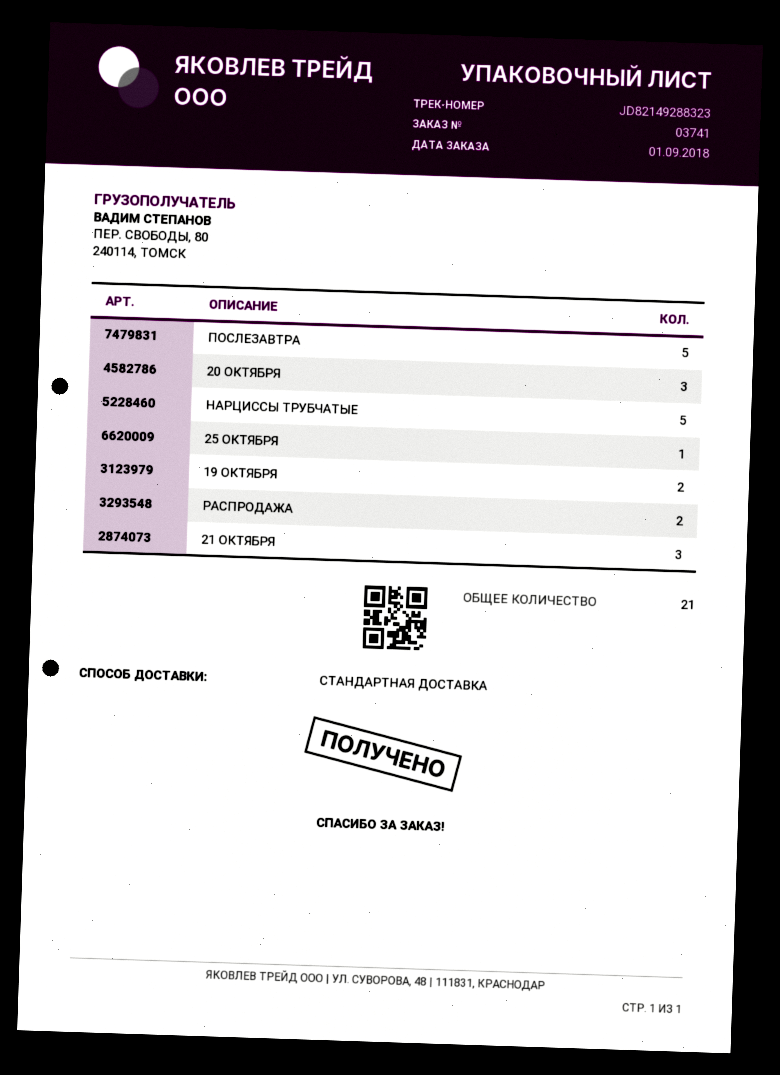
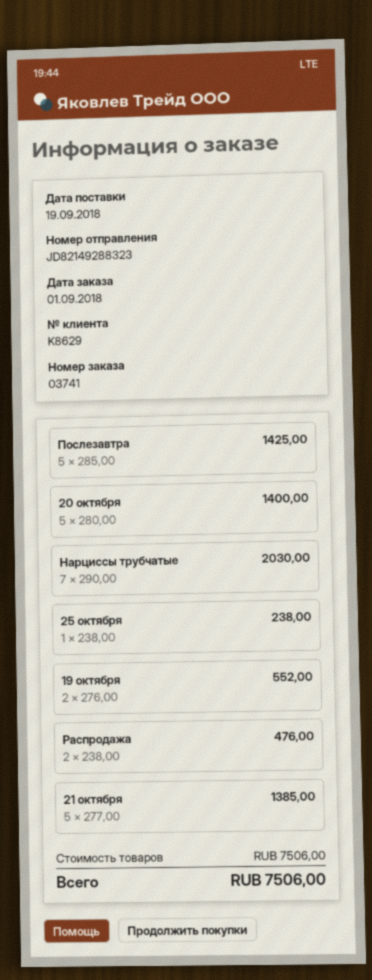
20 ОКТЯБРЯ: 3 -> 5
НАРЦИССЫ ТРУБЧАТЫЕ: 5 -> 7
21 ОКТЯБРЯ: 3 -> 5

